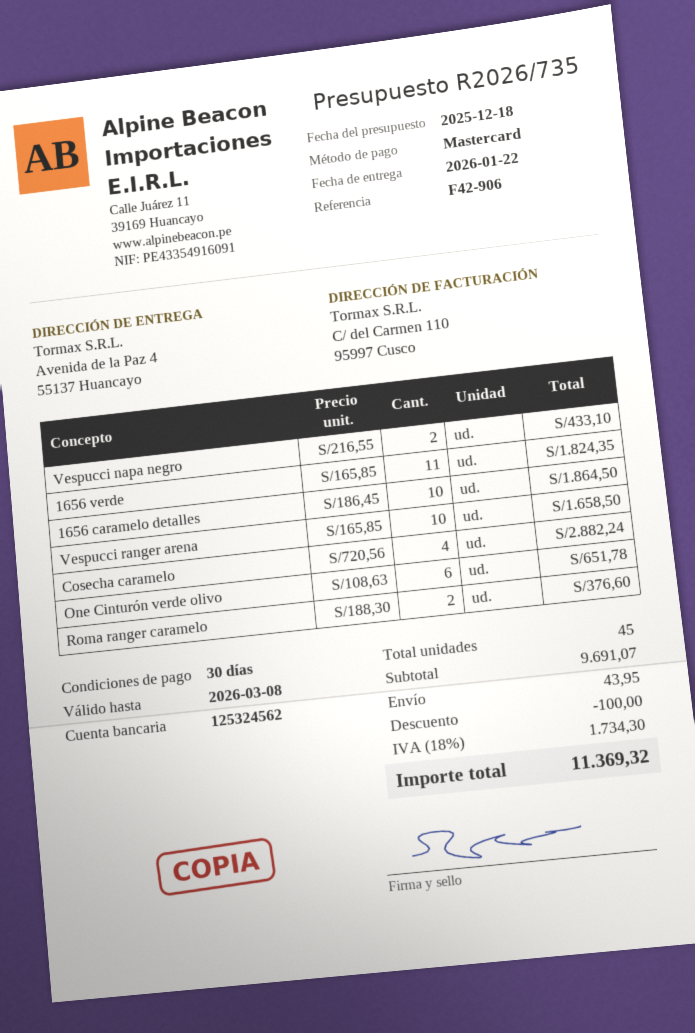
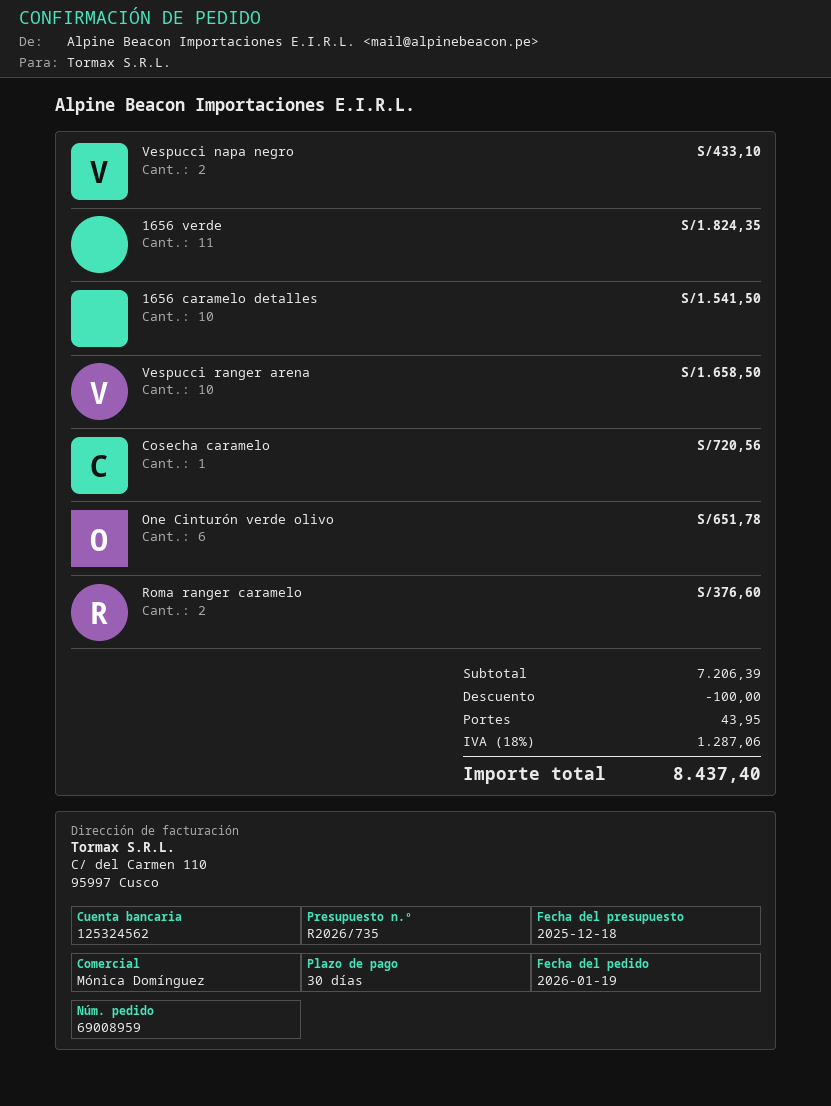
1656 caramelo detalles: 10 for 1864.50 -> 10 for 1541.50
Cosecha caramelo: 4 for 2882.24 -> 1 for 720.56
subtotal: 9691.07 -> 7206.39
tax: 18% = 1734.30 -> 18% = 1287.06
total: 11369.32 -> 8437.40

